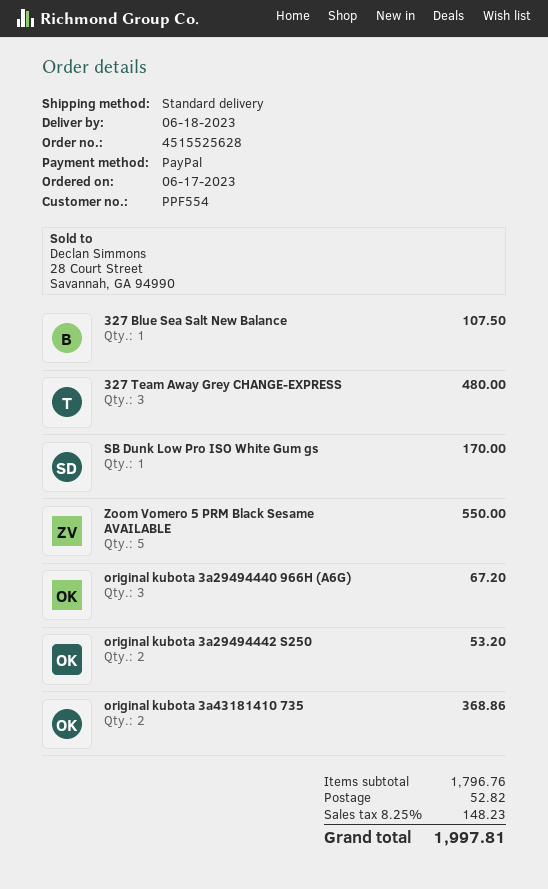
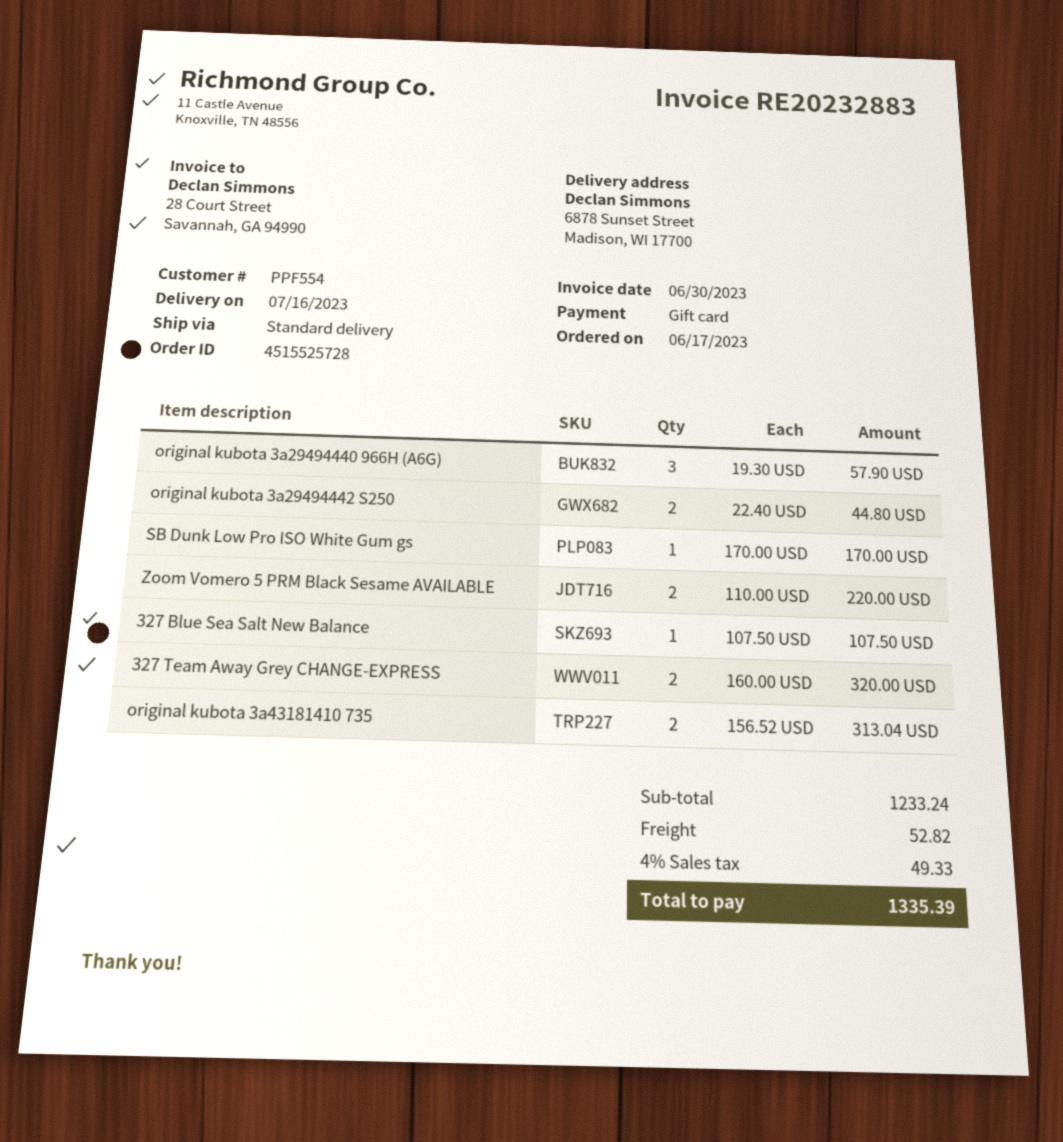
order number: 4515525628 -> 4515525728
delivery date: 2023-06-18 -> 2023-07-16
payment method: PayPal -> gift card
327 Team Away Grey CHANGE-EXPRESS: 3 for 480.00 -> 2 for 320.00
Zoom Vomero 5 PRM Black Sesame AVAILABLE: 5 for 550.00 -> 2 for 220.00
original kubota 3a29494440 966H (A6G): 3 for 67.20 -> 3 for 57.90
original kubota 3a29494442 S250: 2 for 53.20 -> 2 for 44.80
original kubota 3a43181410 735: 2 for 368.86 -> 2 for 313.04
subtotal: 1796.76 -> 1233.24
tax: 8.25% = 148.23 -> 4% = 49.33
total: 1997.81 -> 1335.39

